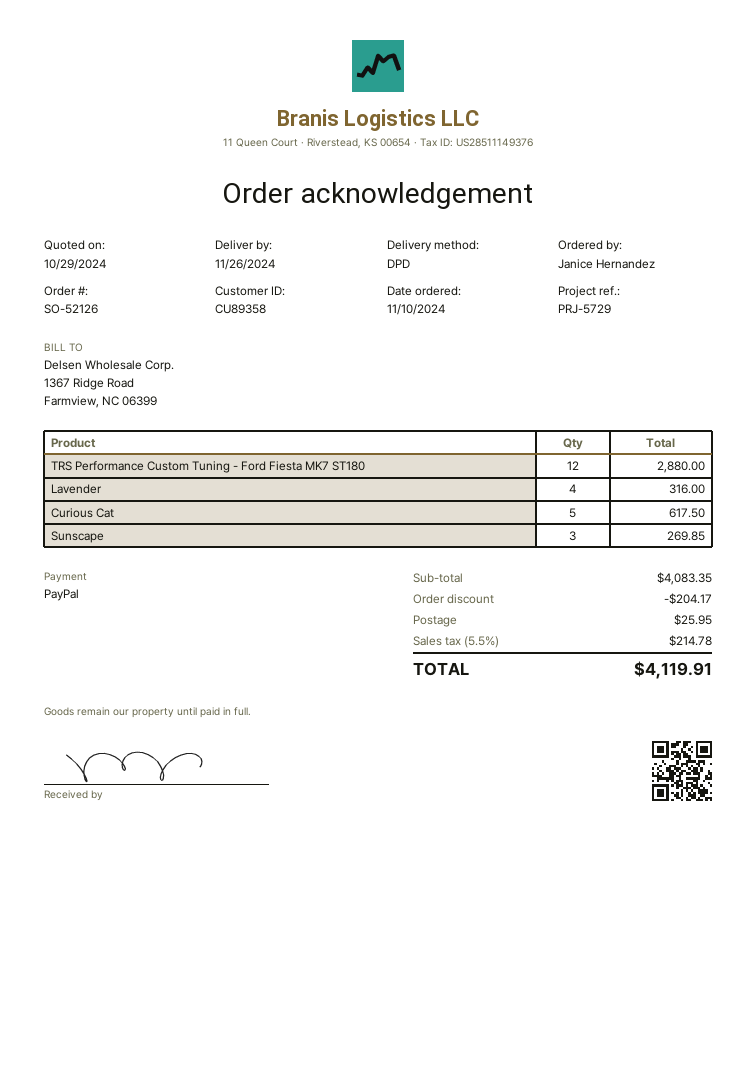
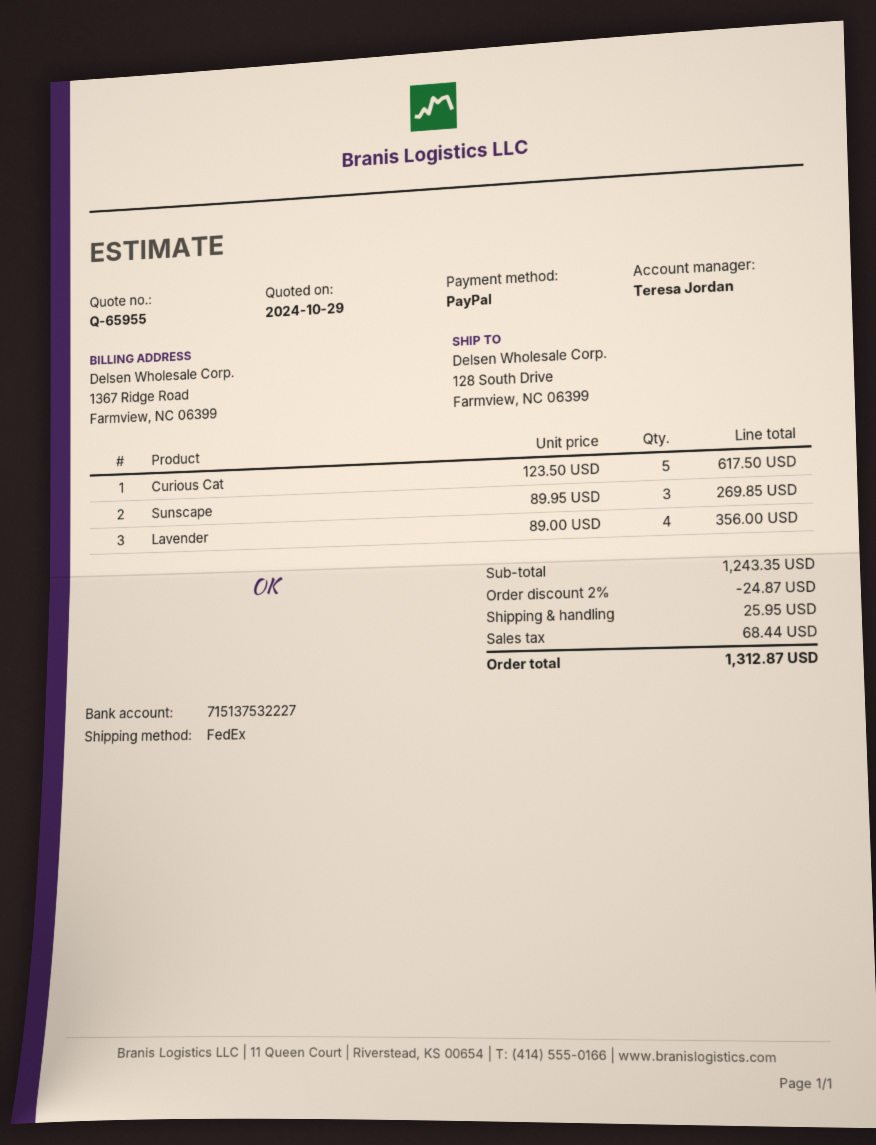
shipping method: DPD -> FedEx
TRS Performance Custom Tuning - Ford Fiesta MK7 ST180: 12 for 2880.00 -> none
Lavender: 4 for 316.00 -> 4 for 356.00
subtotal: 4083.35 -> 1243.35
discount: 204.17 -> 24.87
tax: 214.78 -> 68.44
total: 4119.91 -> 1312.87

